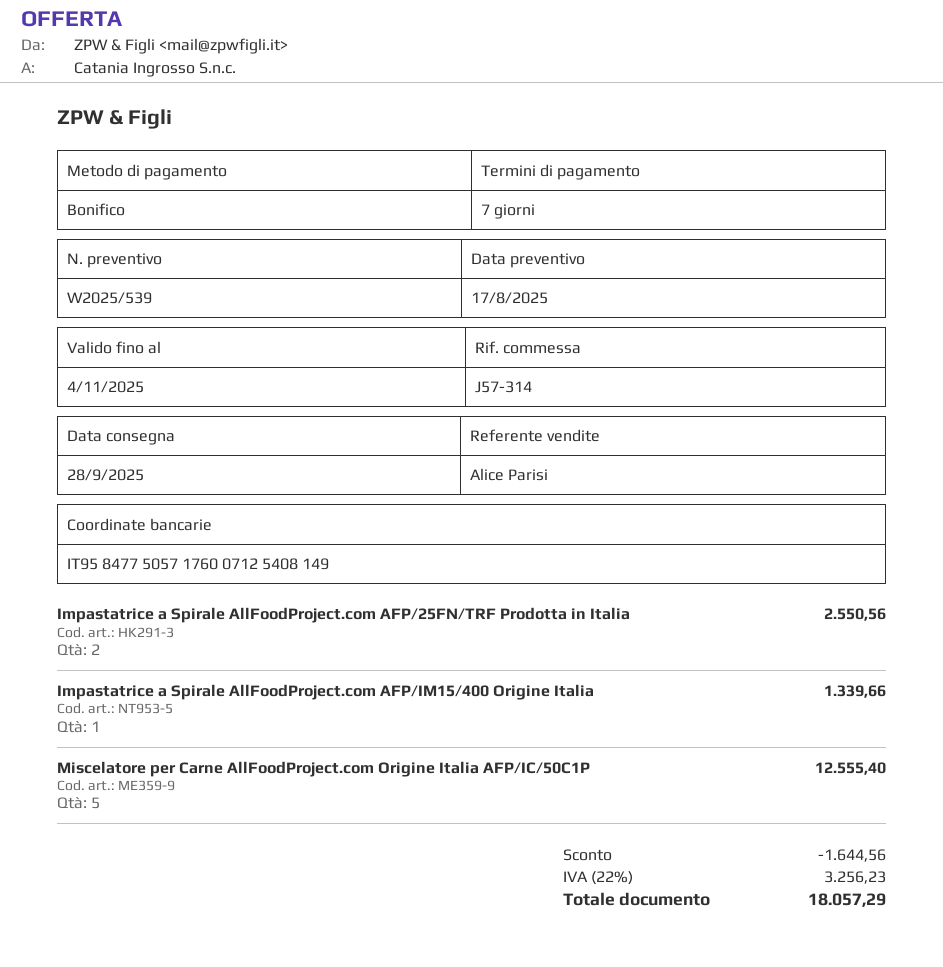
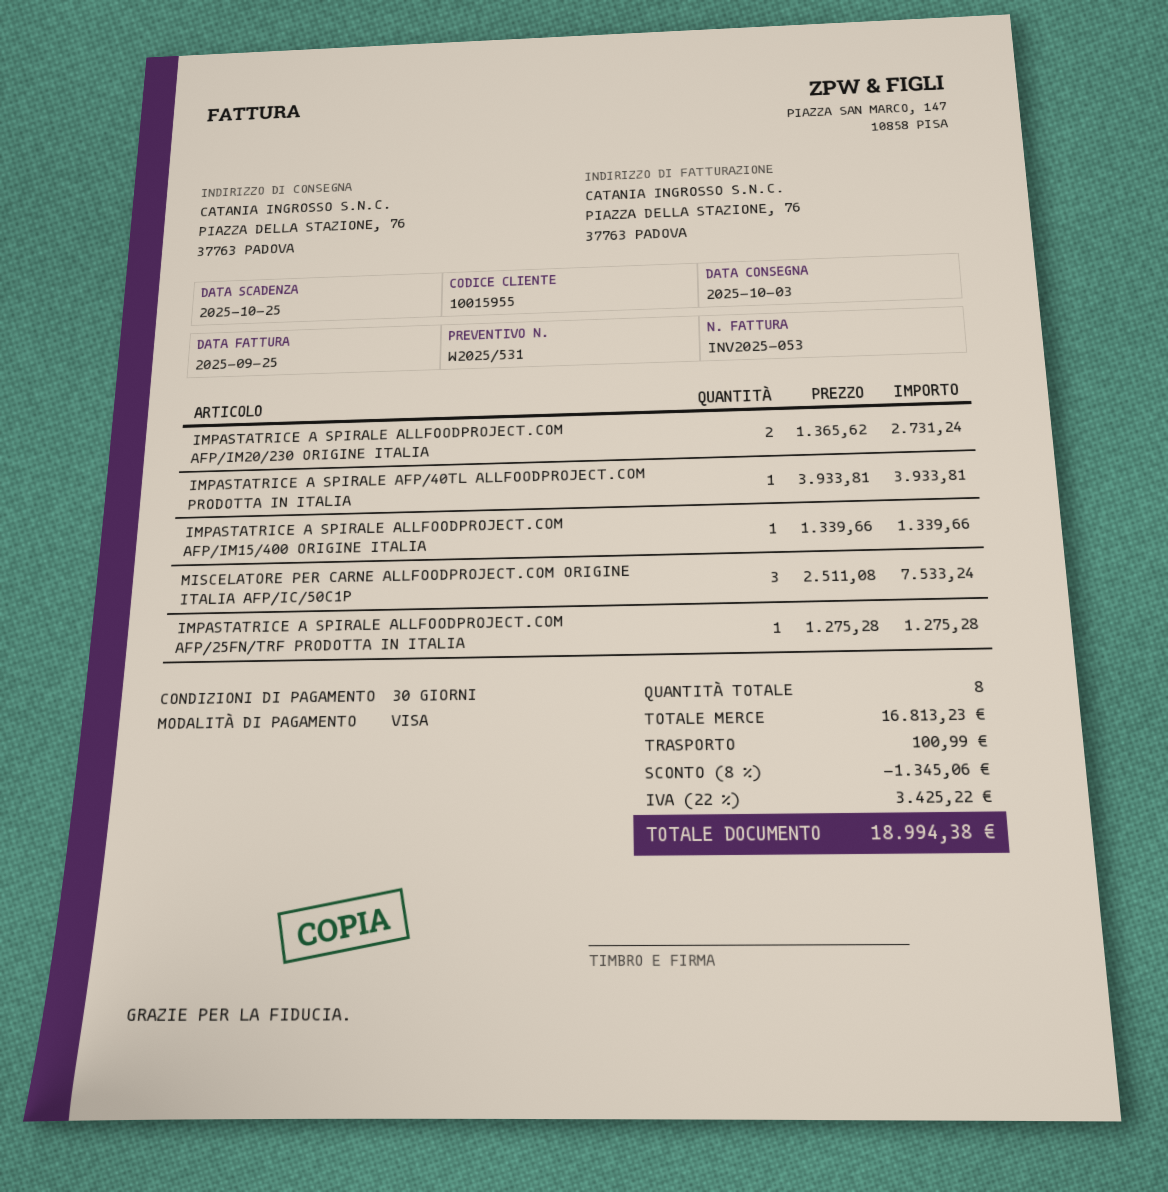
quote number: W2025/539 -> W2025/531
delivery date: 2025-09-28 -> 2025-10-03
payment terms: 7 days -> 30 days
payment method: bank transfer -> Visa
Impastatrice a Spirale AllFoodProject.com AFP/25FN/TRF Prodotta in Italia: 2 for 2550.56 -> 1 for 1275.28
Miscelatore per Carne AllFoodProject.com Origine Italia AFP/IC/50C1P: 5 for 12555.40 -> 3 for 7533.24
IMPASTATRICE A SPIRALE ALLFOODPROJECT.COM AFP/IM20/230 ORIGINE ITALIA: none -> 2 for 2731.24
IMPASTATRICE A SPIRALE AFP/40TL ALLFOODPROJECT.COM PRODOTTA IN ITALIA: none -> 1 for 3933.81
discount: 1644.56 -> 1345.06
shipping: none -> 100.99
tax: 22% = 3256.23 -> 22% = 3425.22
total: 18057.29 -> 18994.38

